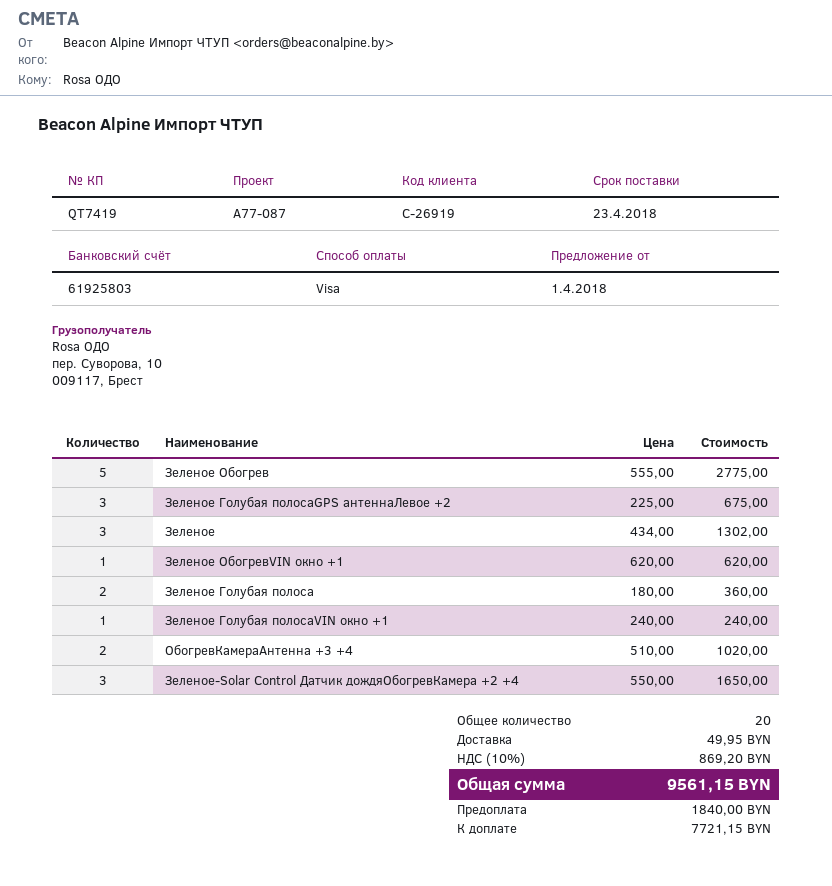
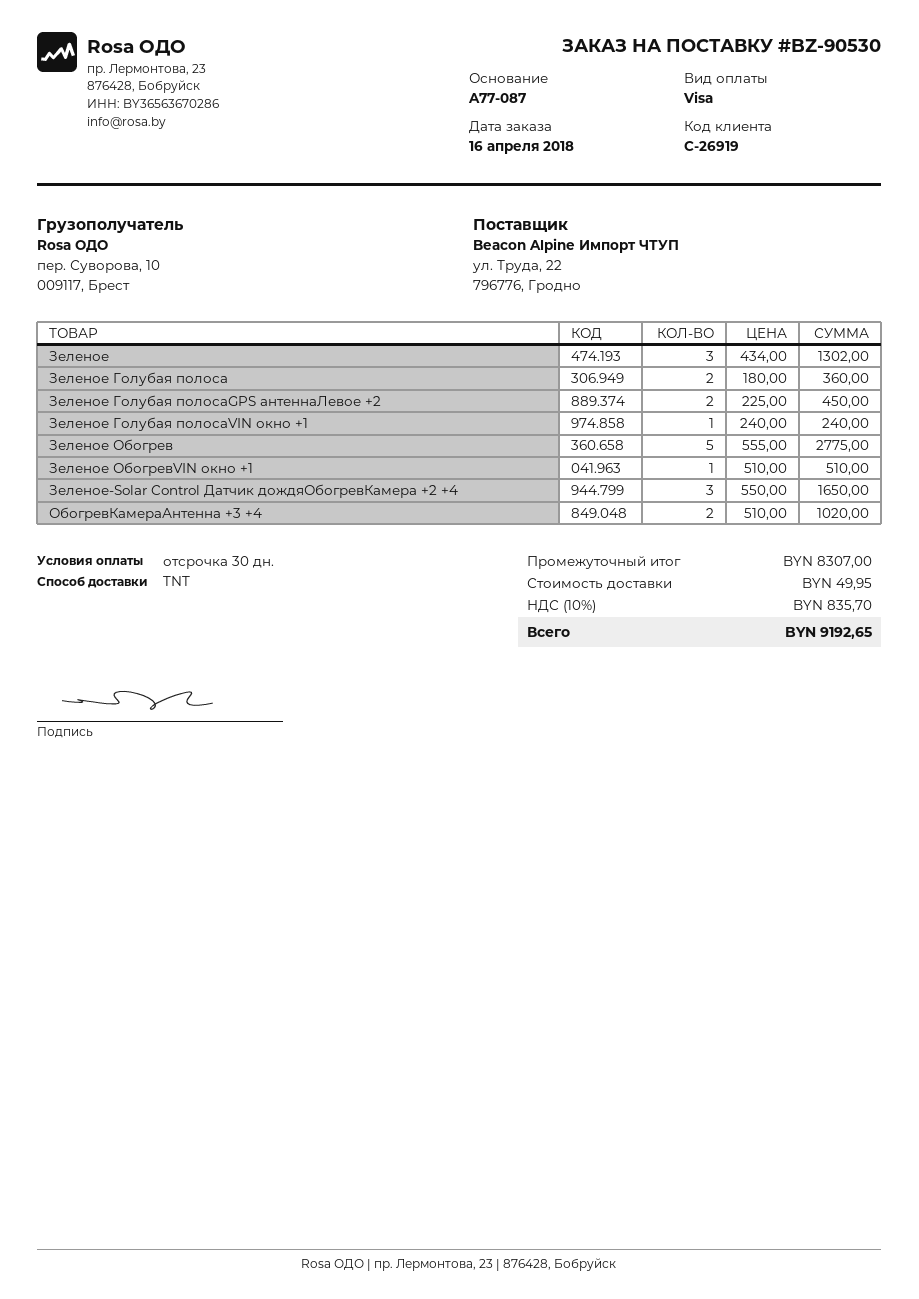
Зеленое Голубая полосаGPS антеннаЛевое +2: 3 x 225.00 = 675.00 -> 2 x 225.00 = 450.00
Зеленое ОбогревVIN окно +1: 1 x 620.00 = 620.00 -> 1 x 510.00 = 510.00
tax: 10% = 869.20 -> 10% = 835.70
total: 9561.15 -> 9192.65

